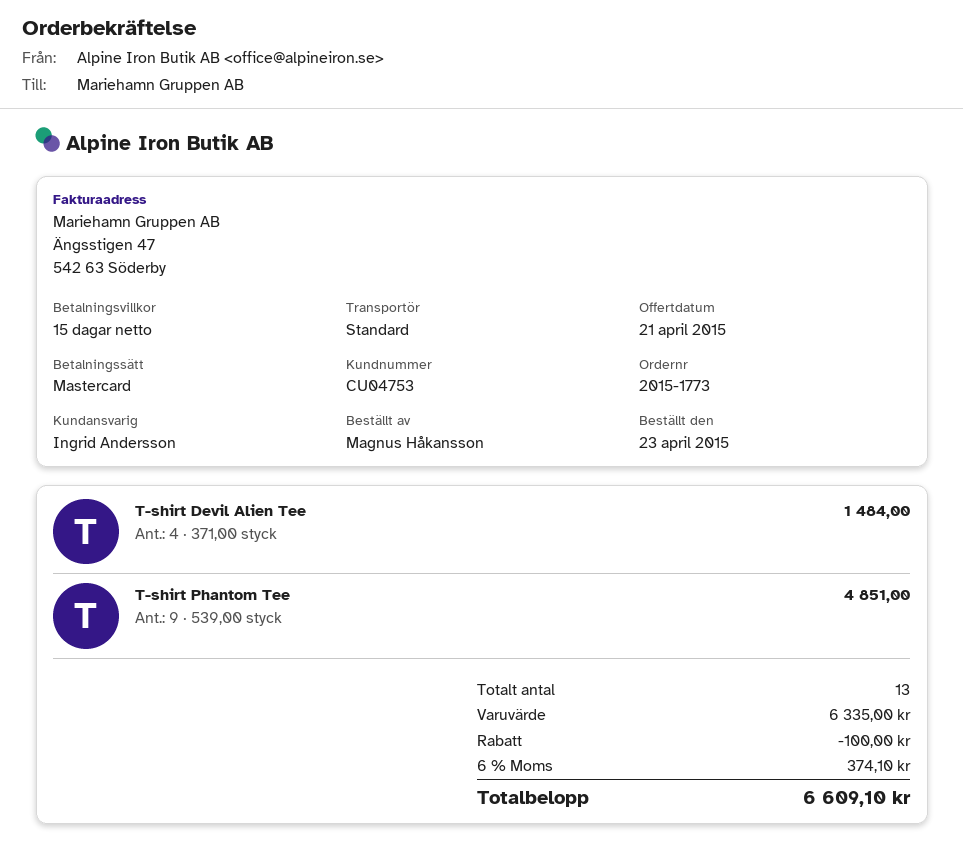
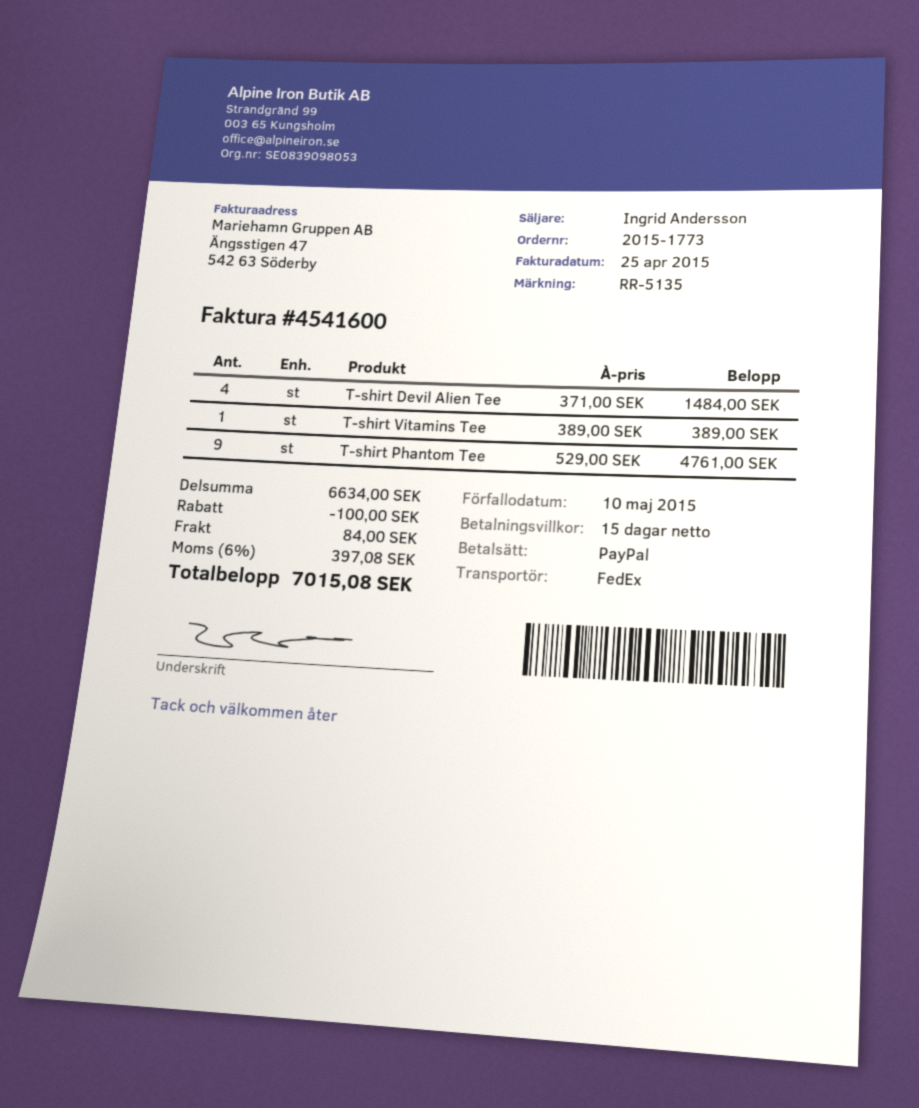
payment method: Mastercard -> PayPal
shipping method: standard -> FedEx
T-shirt Phantom Tee: 9 x 539.00 = 4851.00 -> 9 x 529.00 = 4761.00
T-shirt Vitamins Tee: none -> 1 x 389.00 = 389.00
subtotal: 6335.00 -> 6634.00
shipping: none -> 84.00
tax: 6% = 374.10 -> 6% = 397.08
total: 6609.10 -> 7015.08

